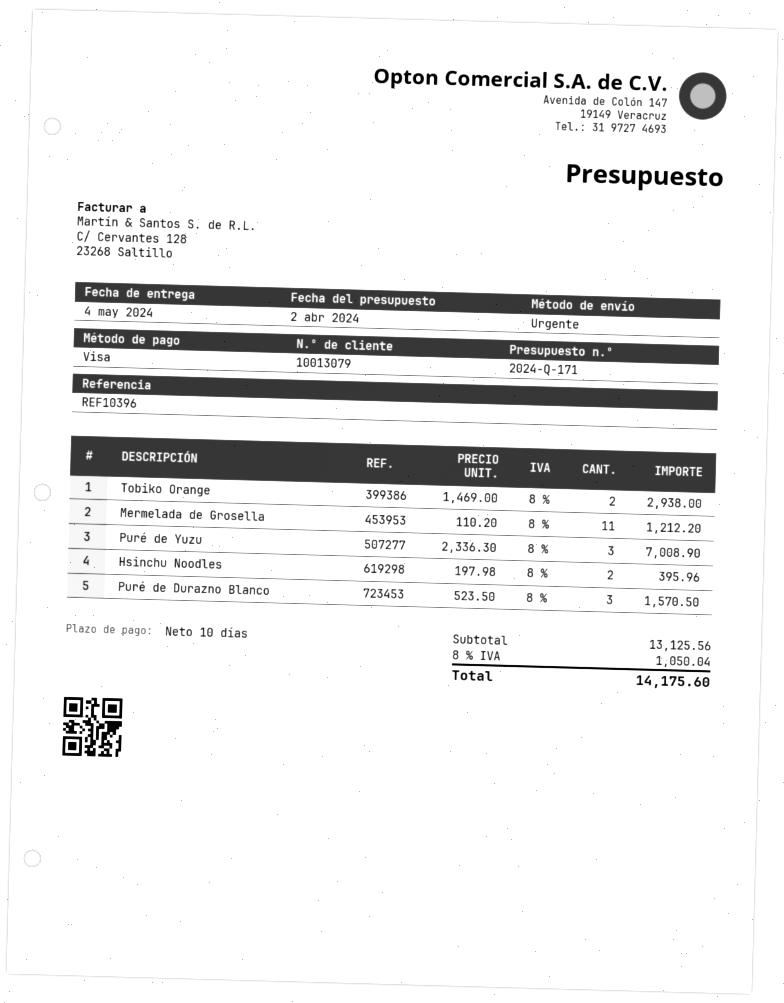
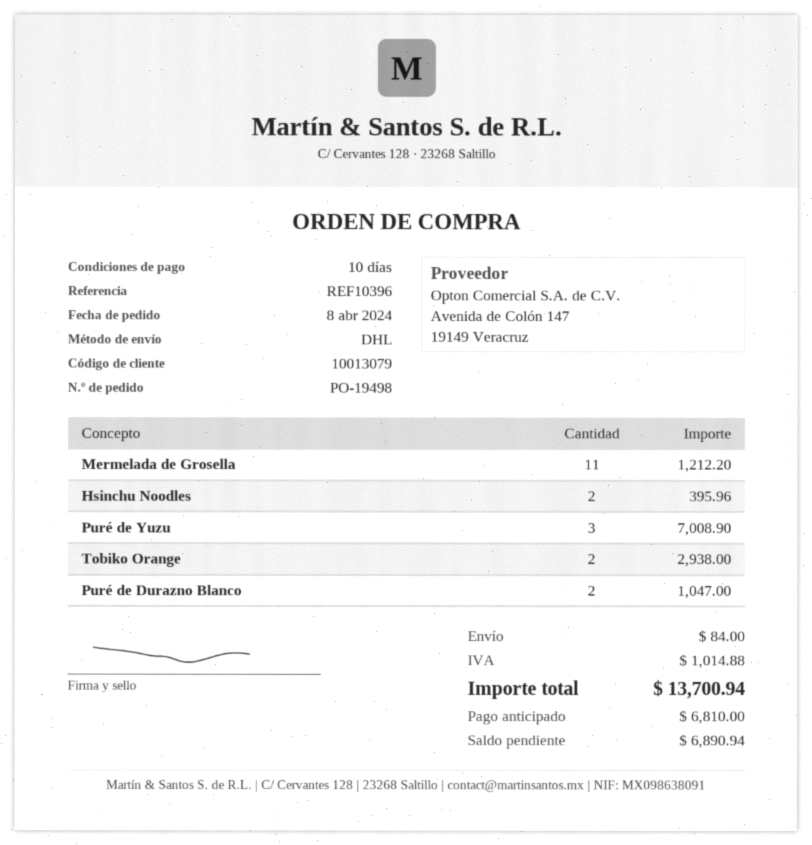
shipping method: express -> DHL
Puré de Durazno Blanco: 3 for 1570.50 -> 2 for 1047.00
shipping: none -> 84.00
tax: 1050.04 -> 1014.88
total: 14175.60 -> 13700.94

